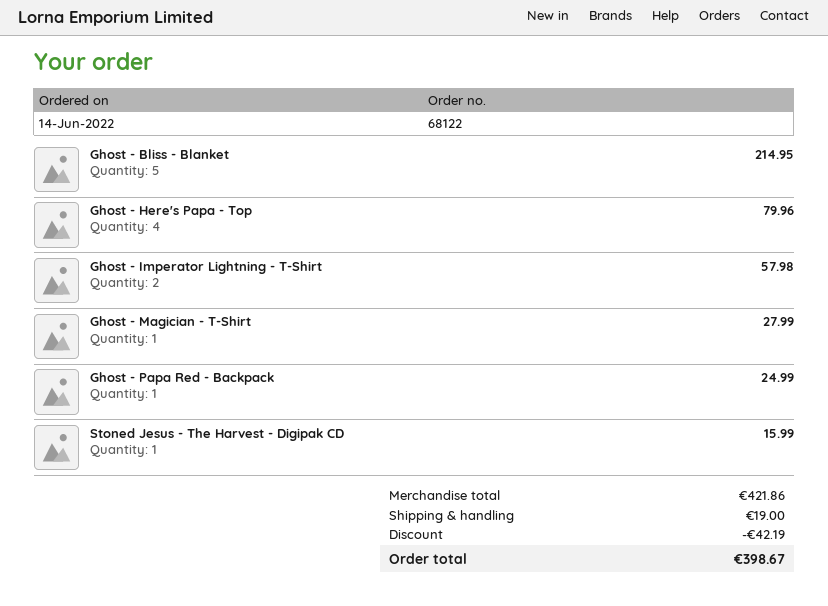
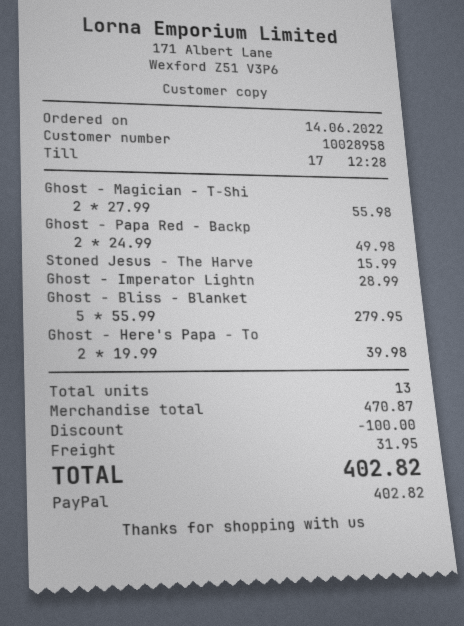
Ghost - Bliss - Blanket: 5 for 214.95 -> 5 for 279.95
Ghost - Here's Papa - Top: 4 for 79.96 -> 2 for 39.98
Ghost - Imperator Lightning - T-Shirt: 2 for 57.98 -> 1 for 28.99
Ghost - Magician - T-Shirt: 1 for 27.99 -> 2 for 55.98
Ghost - Papa Red - Backpack: 1 for 24.99 -> 2 for 49.98
subtotal: 421.86 -> 470.87
discount: 42.19 -> 100.00
shipping: 19.00 -> 31.95
total: 398.67 -> 402.82

